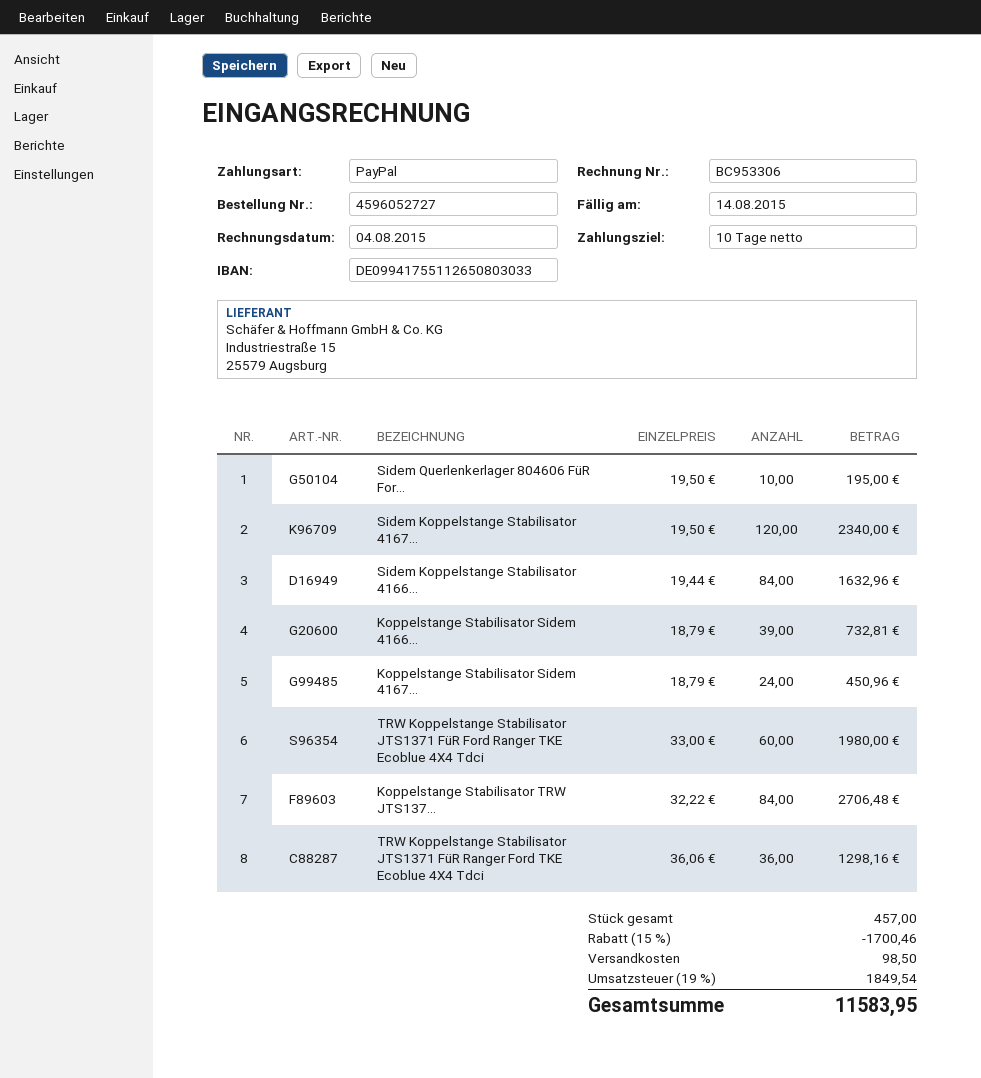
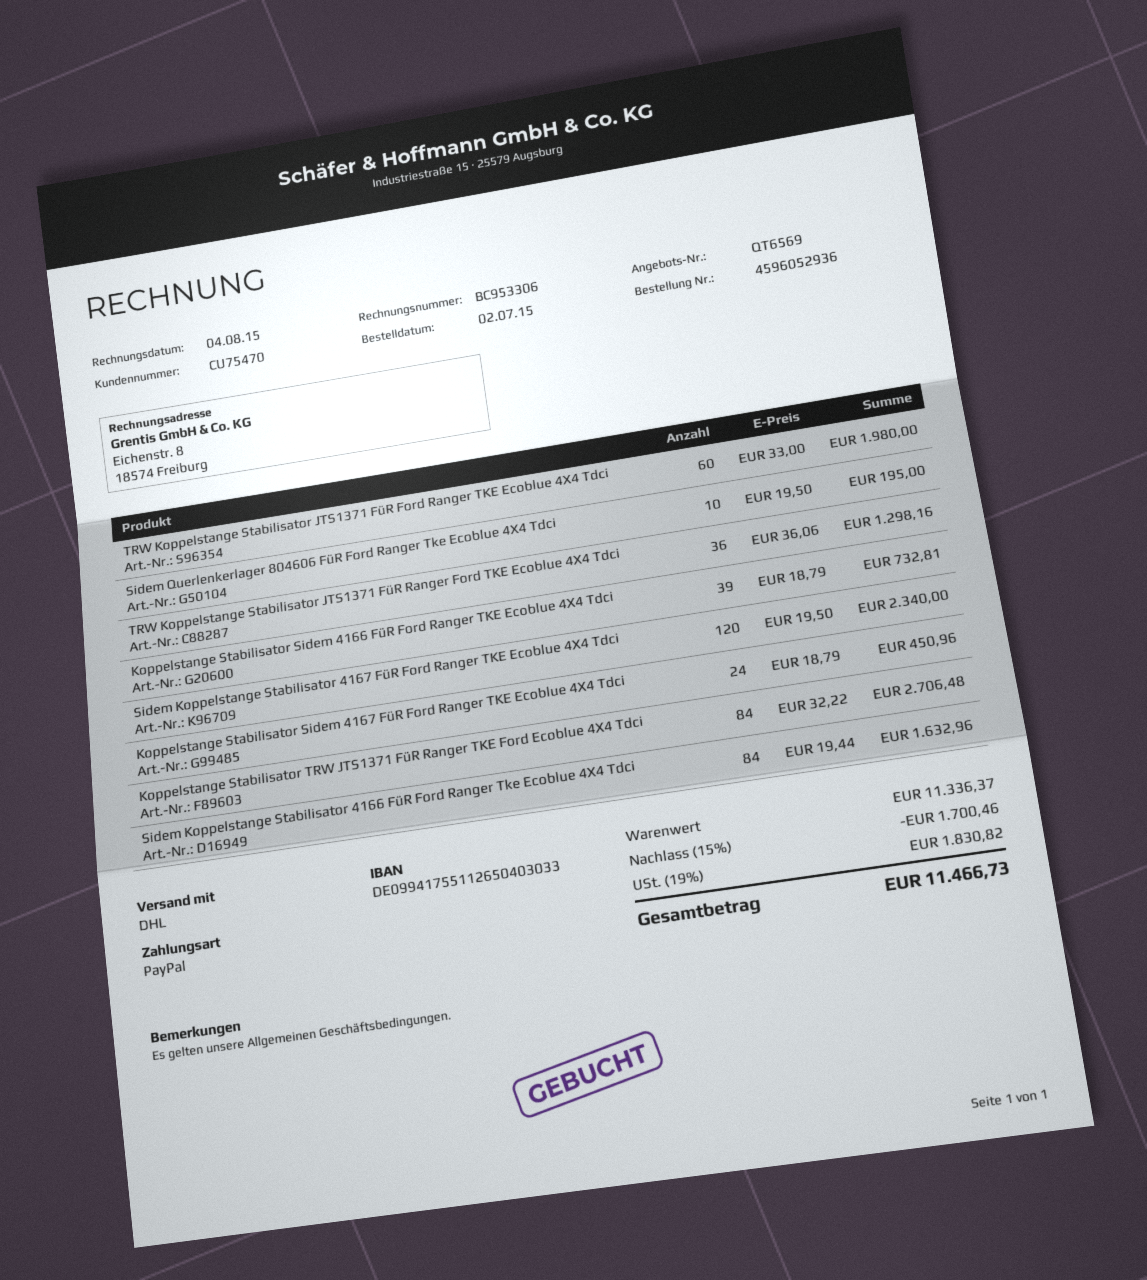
order number: 4596052727 -> 4596052936
bank account: DE09941755112650803033 -> DE09941755112650403033
shipping: 98.50 -> none
tax: 19% = 1849.54 -> 19% = 1830.82
total: 11583.95 -> 11466.73

